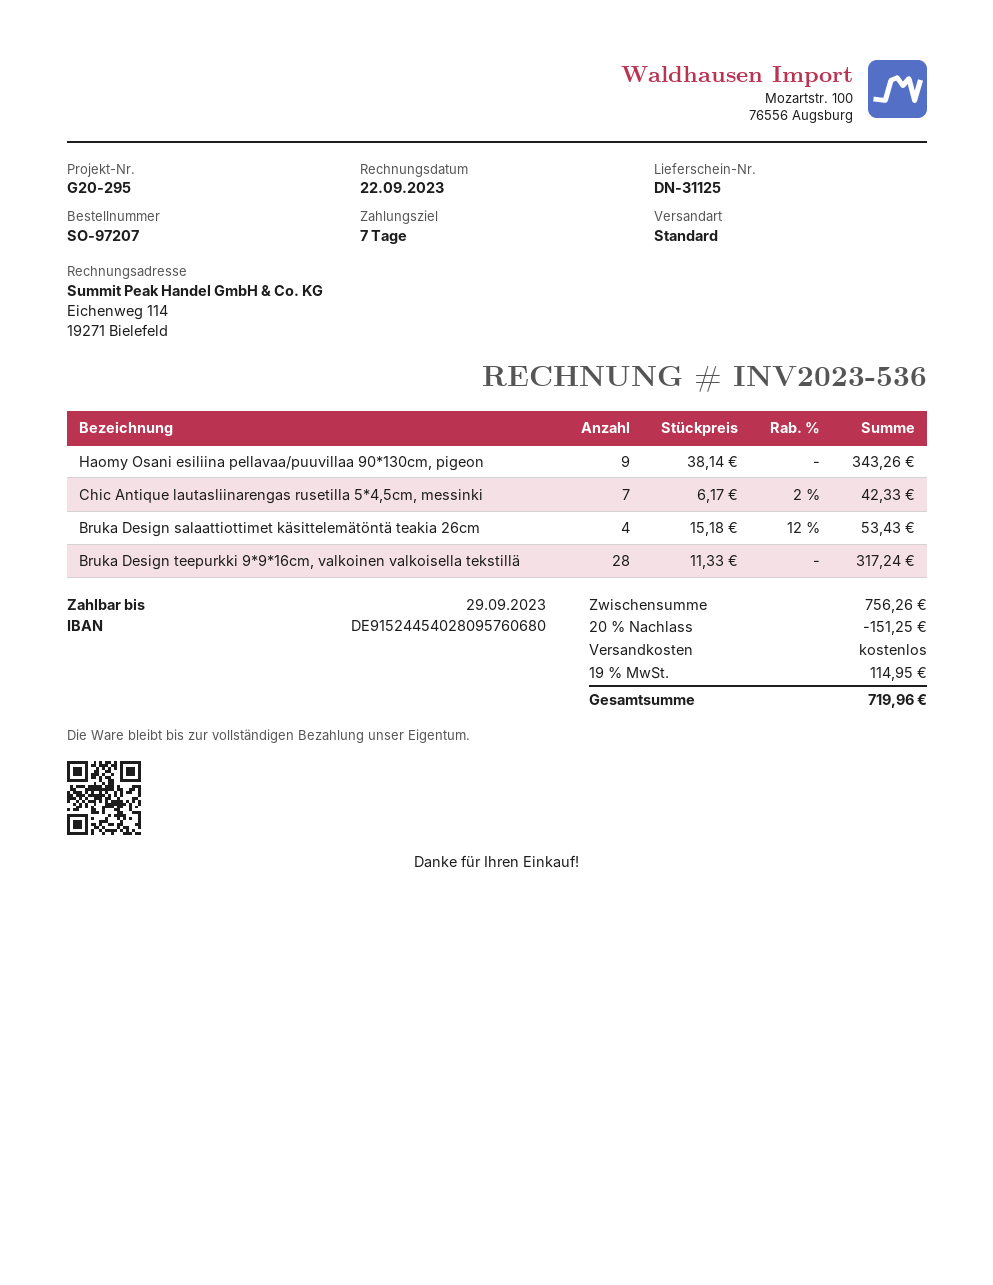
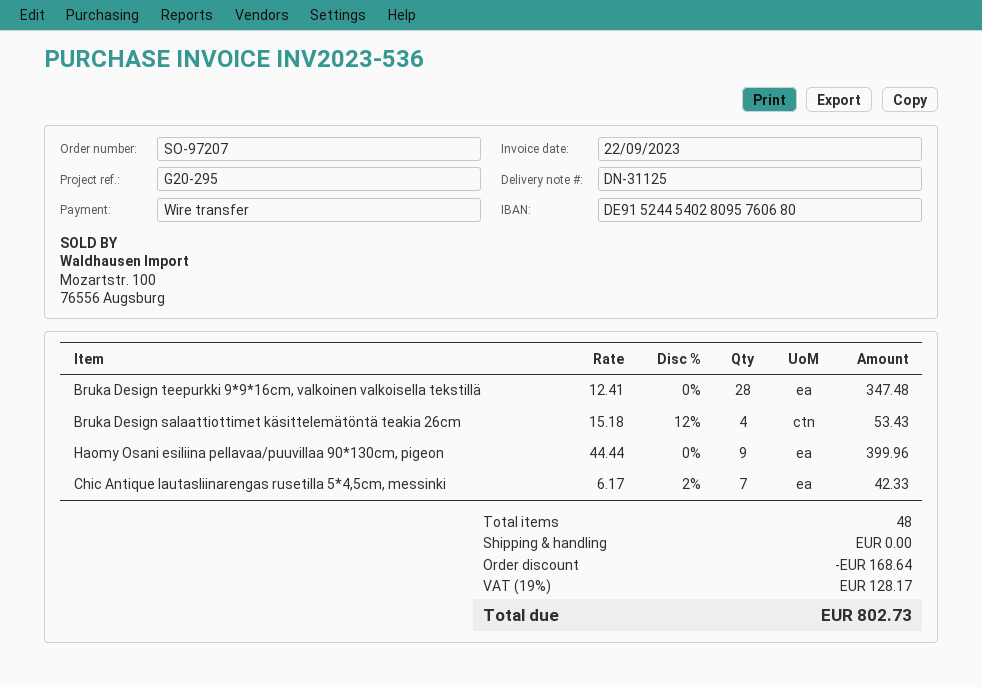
Haomy Osani esiliina pellavaa/puuvillaa 90*130cm, pigeon: 9 x 38.14 = 343.26 -> 9 x 44.44 = 399.96
Bruka Design teepurkki 9*9*16cm, valkoinen valkoisella tekstillä: 28 x 11.33 = 317.24 -> 28 x 12.41 = 347.48
discount: 151.25 -> 168.64
tax: 19% = 114.95 -> 19% = 128.17
total: 719.96 -> 802.73

